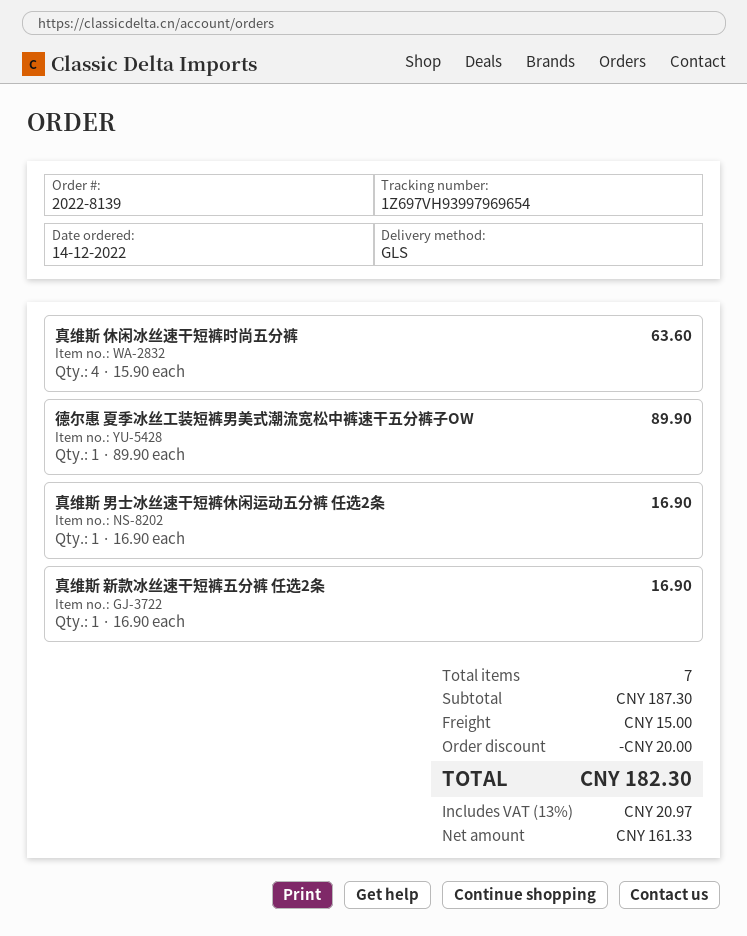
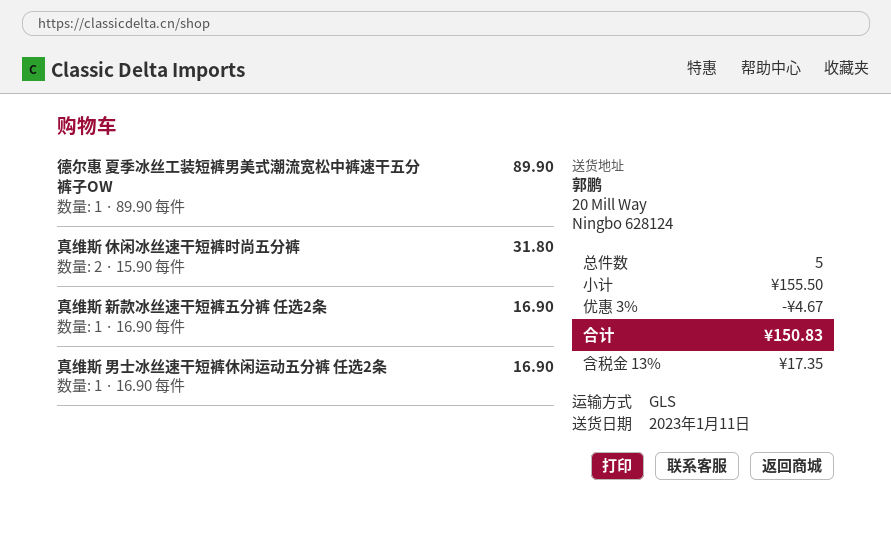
真维斯 休闲冰丝速干短裤时尚五分裤: 4 x 15.90 = 63.60 -> 2 x 15.90 = 31.80
total quantity: 7 -> 5
subtotal: 187.30 -> 155.50
discount: 20.00 -> 4.67
shipping: 15.00 -> none
tax: 13% = 20.97 -> 13% = 17.35
total: 182.30 -> 150.83

